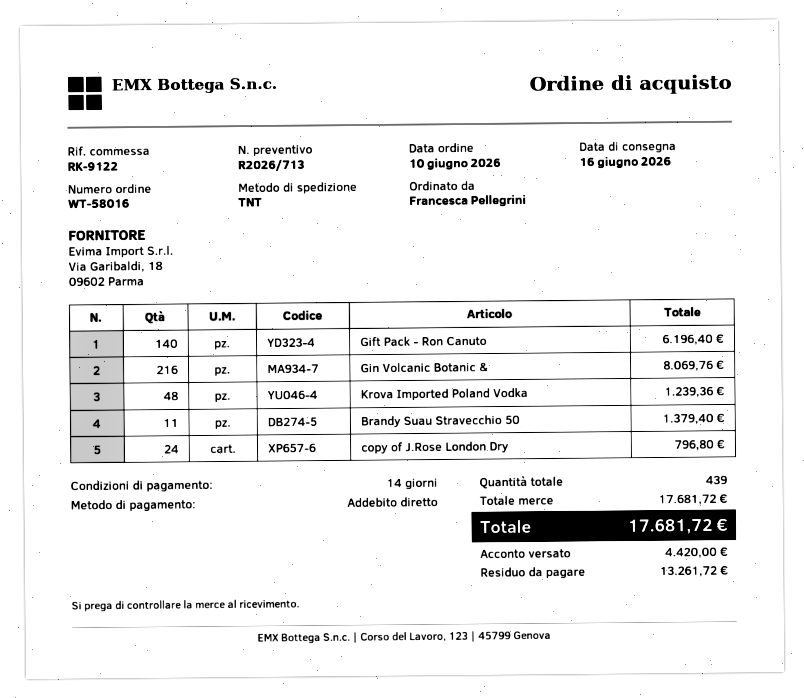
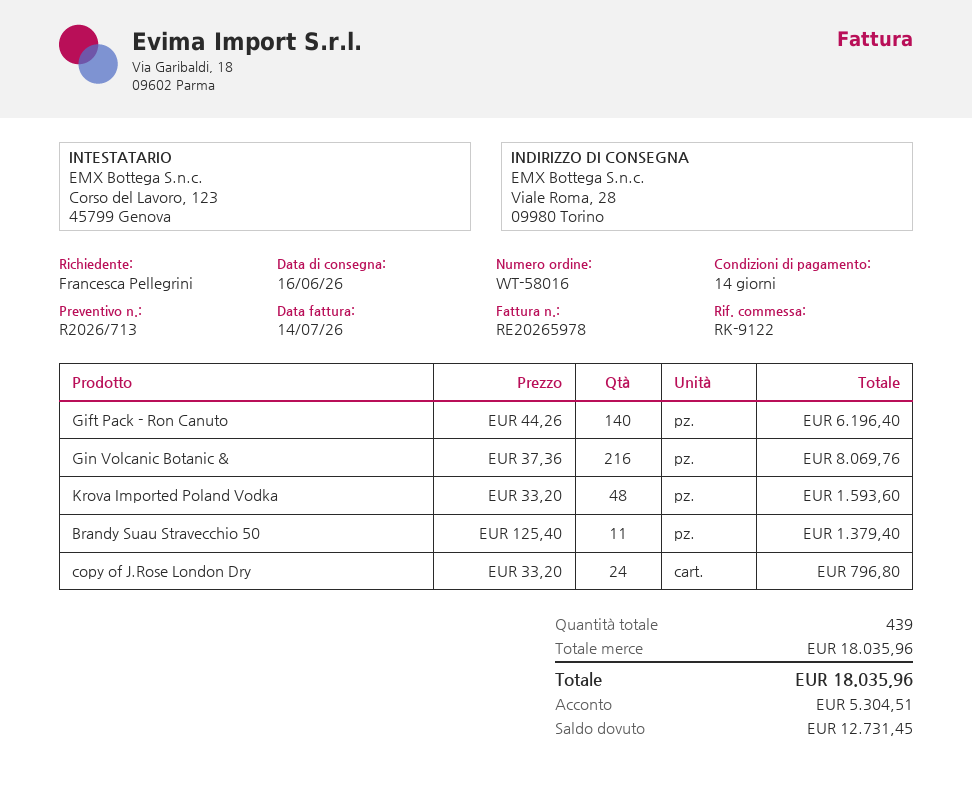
Krova Imported Poland Vodka: 48 for 1239.36 -> 48 for 1593.60
subtotal: 17681.72 -> 18035.96
total: 17681.72 -> 18035.96
deposit: 4420.00 -> 5304.51
balance: 13261.72 -> 12731.45

